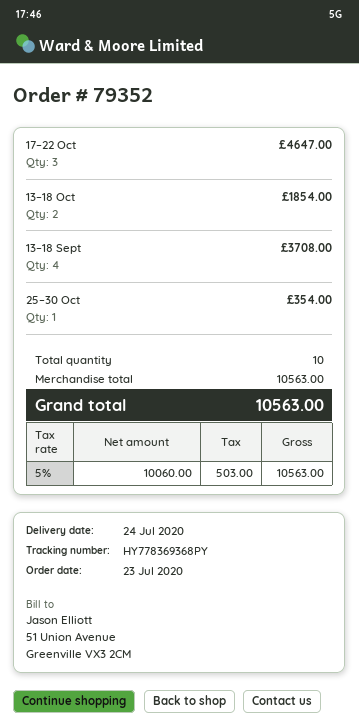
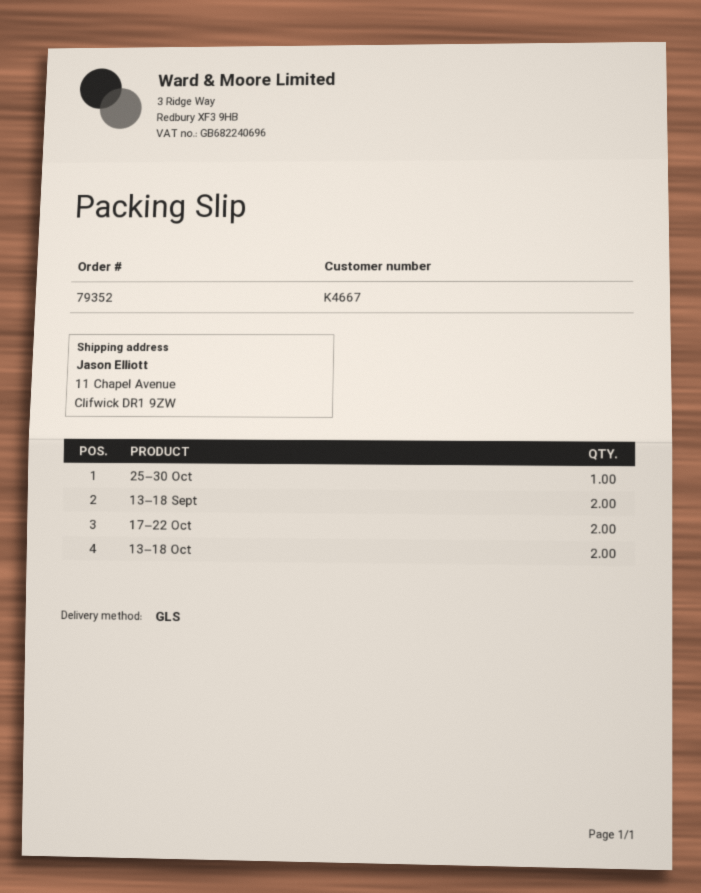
17–22 Oct: 3 -> 2
13–18 Sept: 4 -> 2

